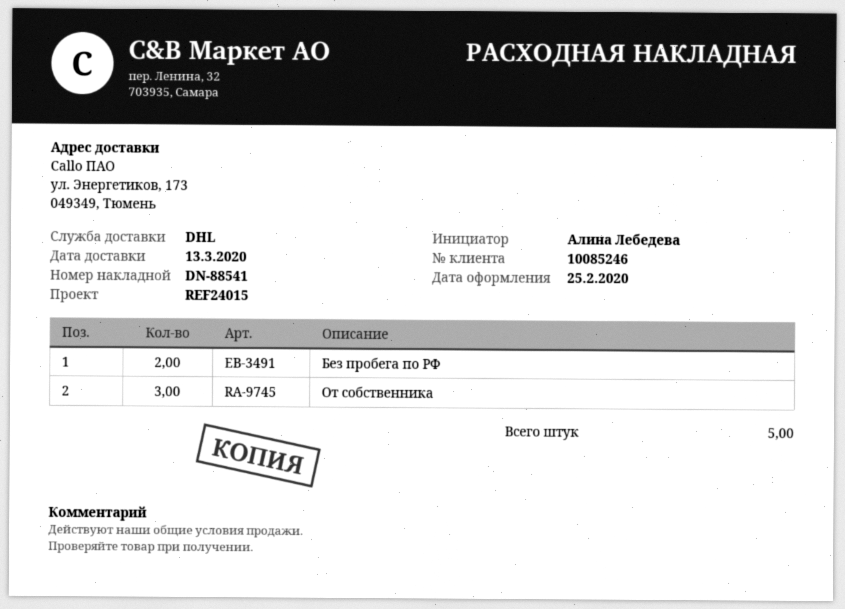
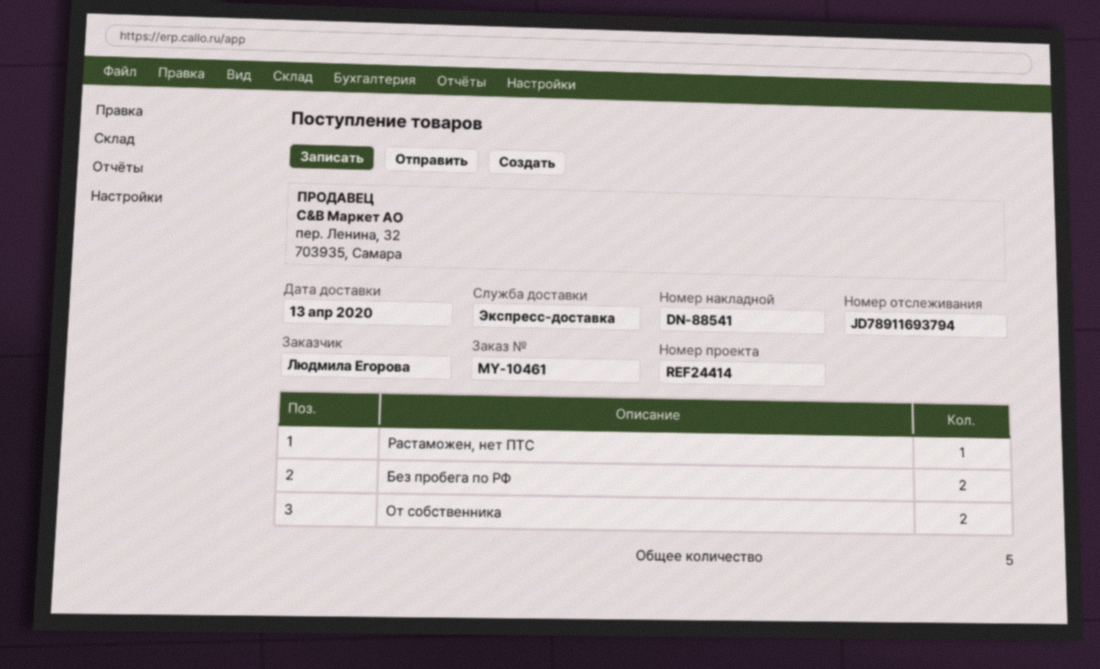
delivery date: 2020-03-13 -> 2020-04-13
reference: REF24015 -> REF24414
ordered by: Алина Лебедева -> Людмила Егорова
shipping method: DHL -> express
От собственника: 3 -> 2
Растаможен, нет ПТС: none -> 1

